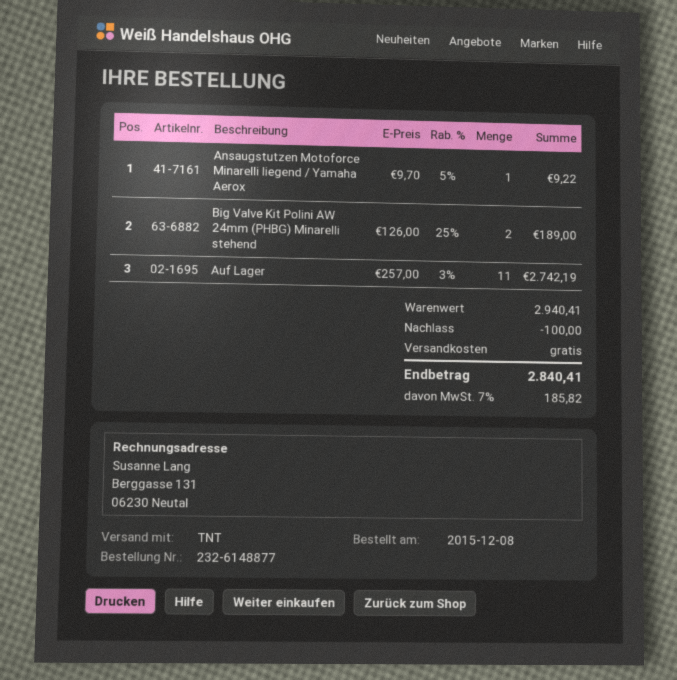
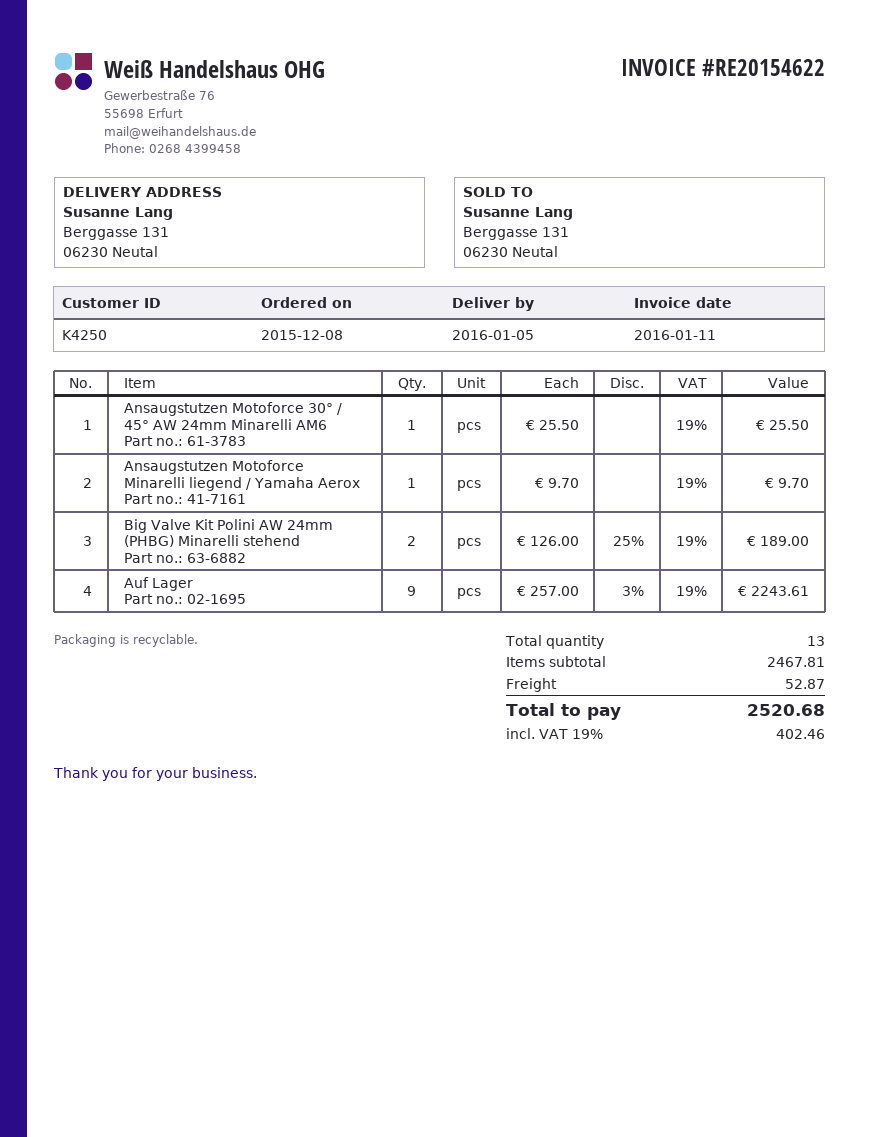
Ansaugstutzen Motoforce Minarelli liegend / Yamaha Aerox: 1 x 9.70 - 5% = 9.22 -> 1 x 9.70 = 9.70
Auf Lager: 11 x 257.00 - 3% = 2742.19 -> 9 x 257.00 - 3% = 2243.61
Ansaugstutzen Motoforce 30° / 45° AW 24mm Minarelli AM6: none -> 1 x 25.50 = 25.50
subtotal: 2940.41 -> 2467.81
discount: 100.00 -> none
shipping: 0.00 -> 52.87
tax: 7% = 185.82 -> 19% = 402.46
total: 2840.41 -> 2520.68

